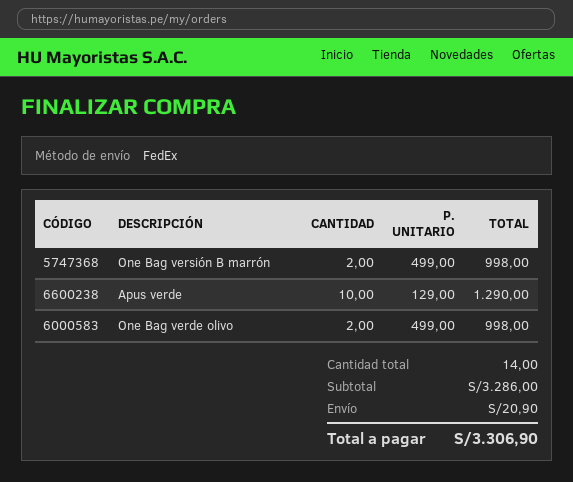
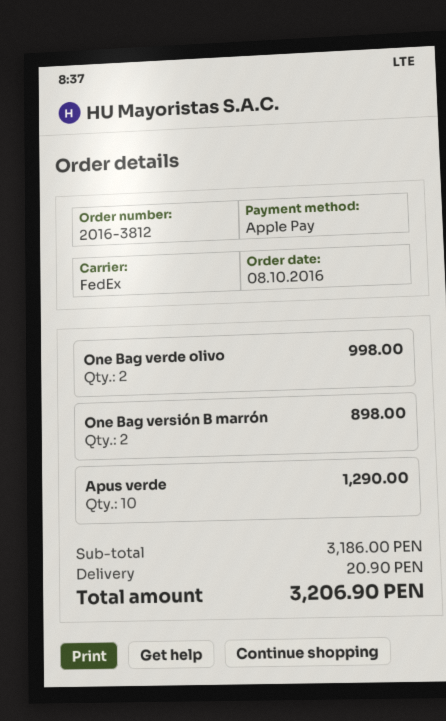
One Bag versión B marrón: 2 for 998.00 -> 2 for 898.00
subtotal: 3286.00 -> 3186.00
total: 3306.90 -> 3206.90

